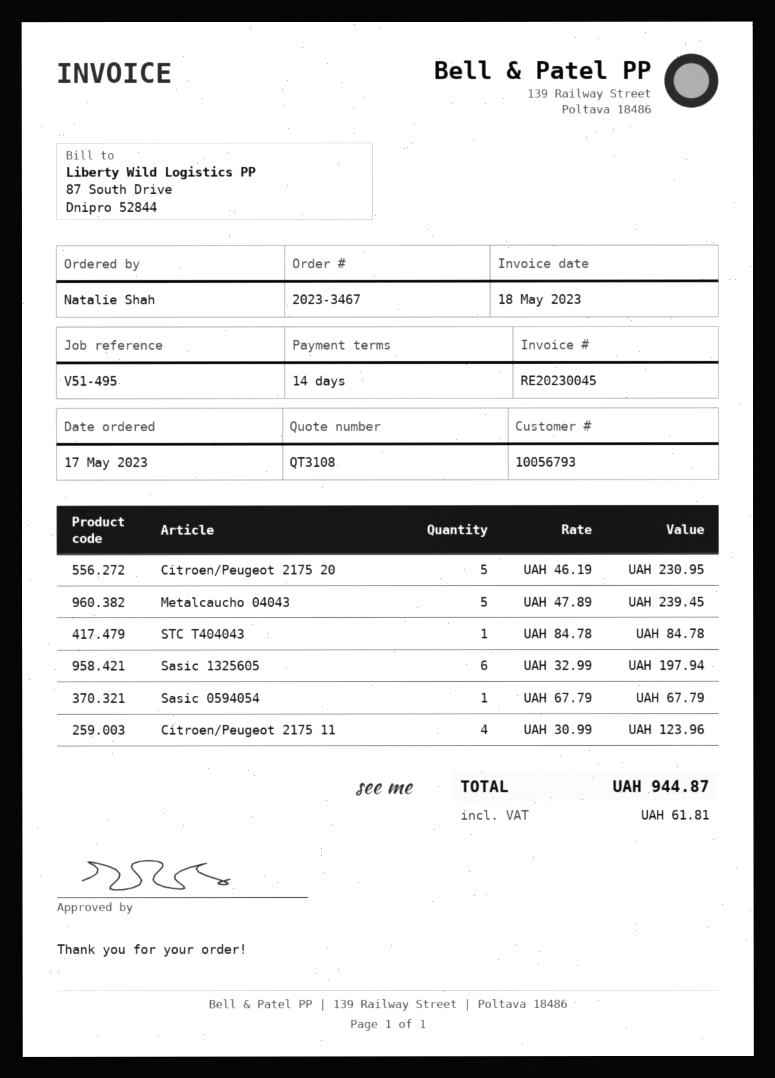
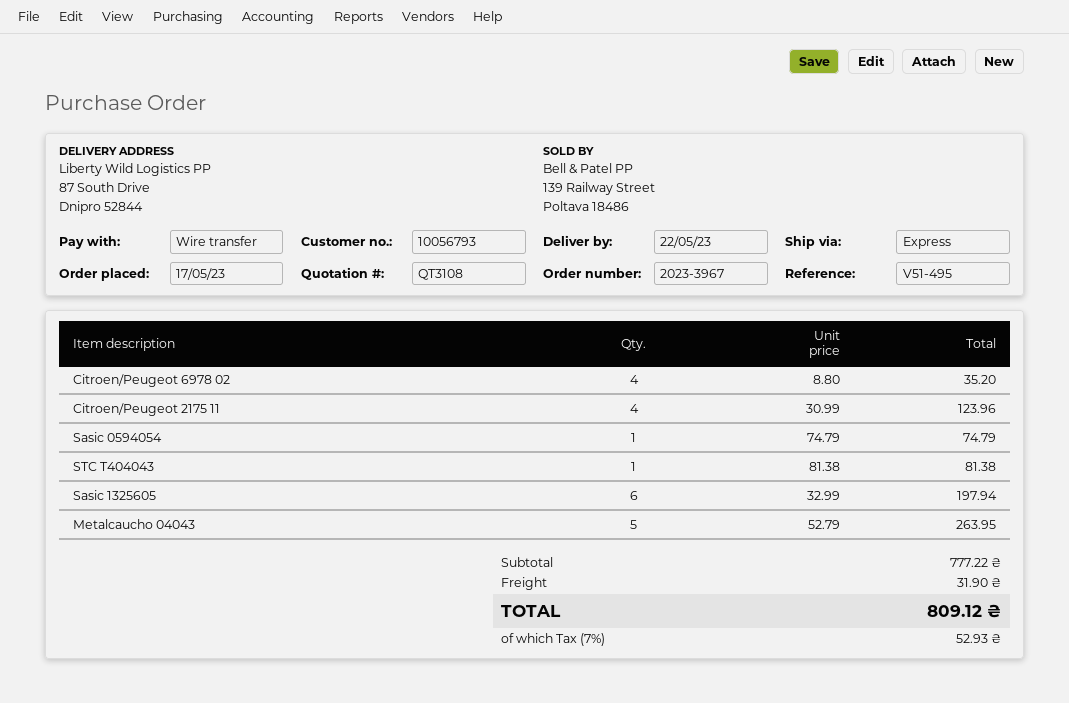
order number: 2023-3467 -> 2023-3967
Citroen/Peugeot 2175 20: 5 x 46.19 = 230.95 -> none
Metalcaucho 04043: 5 x 47.89 = 239.45 -> 5 x 52.79 = 263.95
STC T404043: 1 x 84.78 = 84.78 -> 1 x 81.38 = 81.38
Sasic 0594054: 1 x 67.79 = 67.79 -> 1 x 74.79 = 74.79
Citroen/Peugeot 6978 02: none -> 4 x 8.80 = 35.20
shipping: none -> 31.90
tax: 61.81 -> 52.93
total: 944.87 -> 809.12

